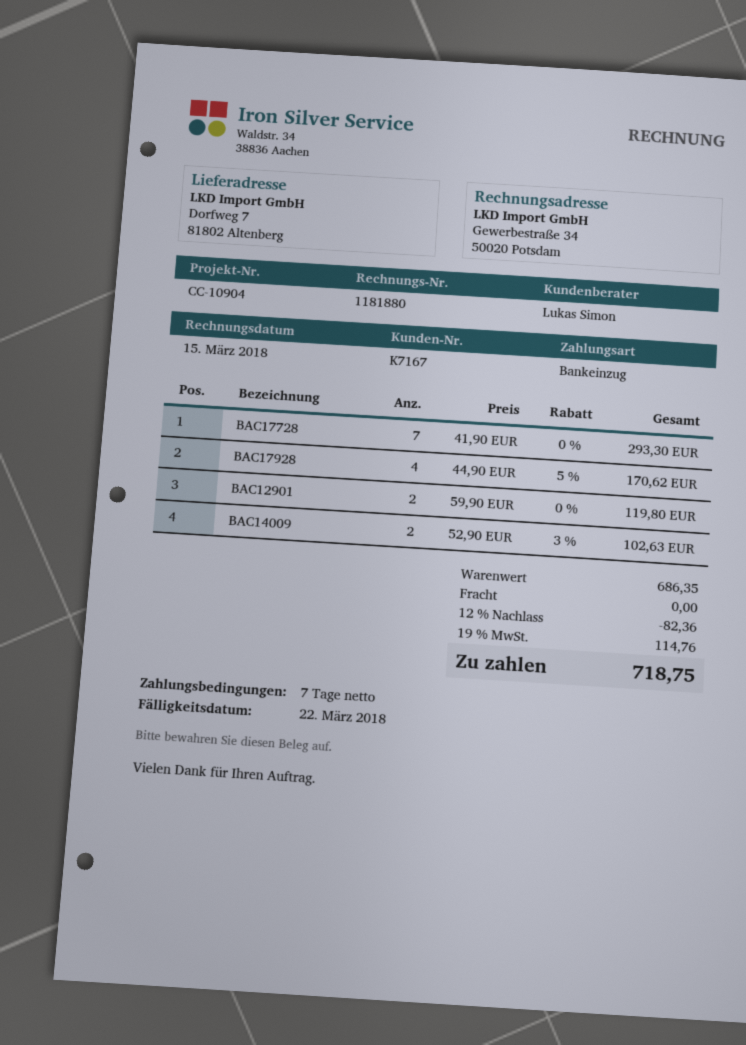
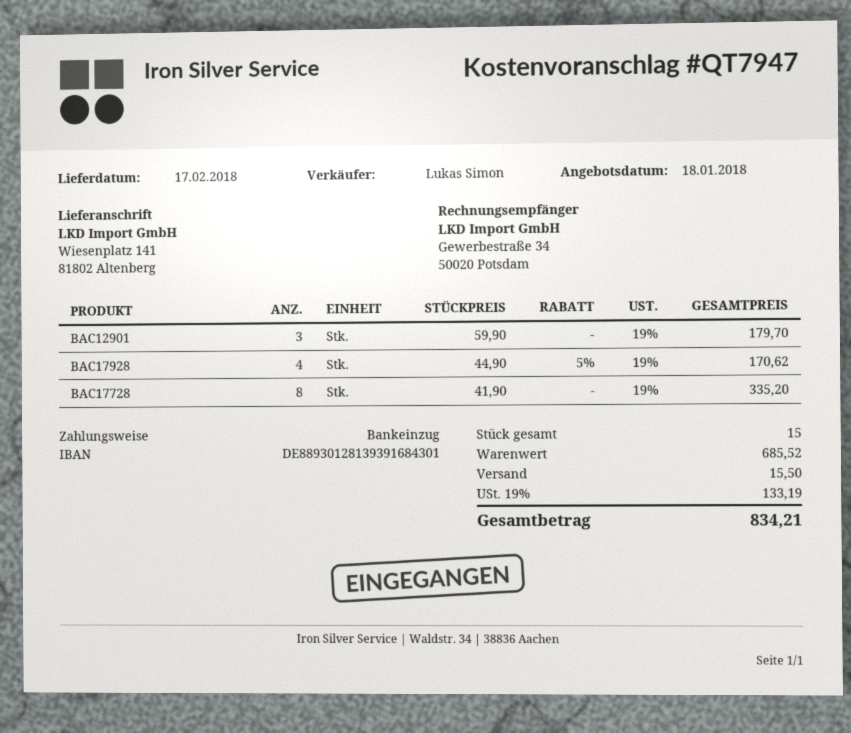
ship to: Dorfweg 7, 81802 Altenberg -> Wiesenplatz 141, 81802 Altenberg
BAC17728: 7 x 41.90 = 293.30 -> 8 x 41.90 = 335.20
BAC12901: 2 x 59.90 = 119.80 -> 3 x 59.90 = 179.70
BAC14009: 2 x 52.90 - 3% = 102.63 -> none
subtotal: 686.35 -> 685.52
discount: 12% = 82.36 -> none
shipping: 0.00 -> 15.50
tax: 19% = 114.76 -> 19% = 133.19
total: 718.75 -> 834.21

